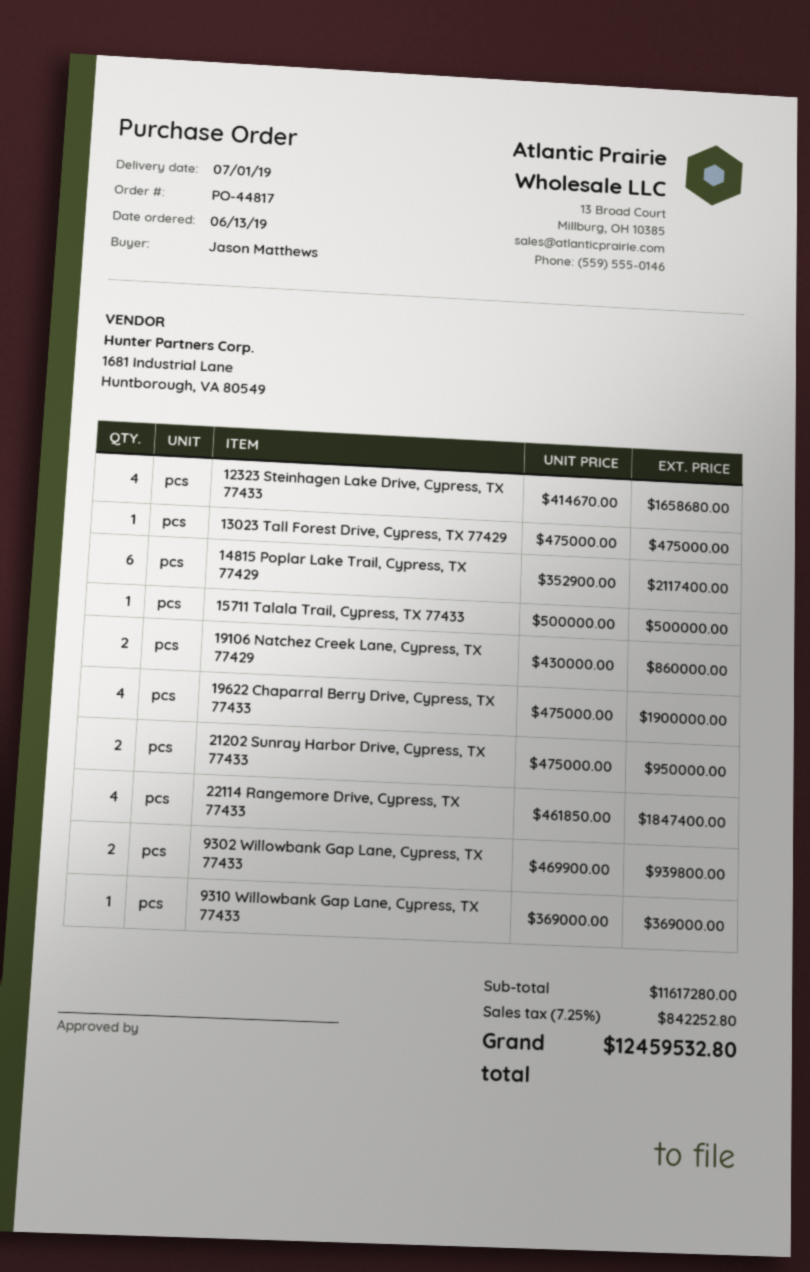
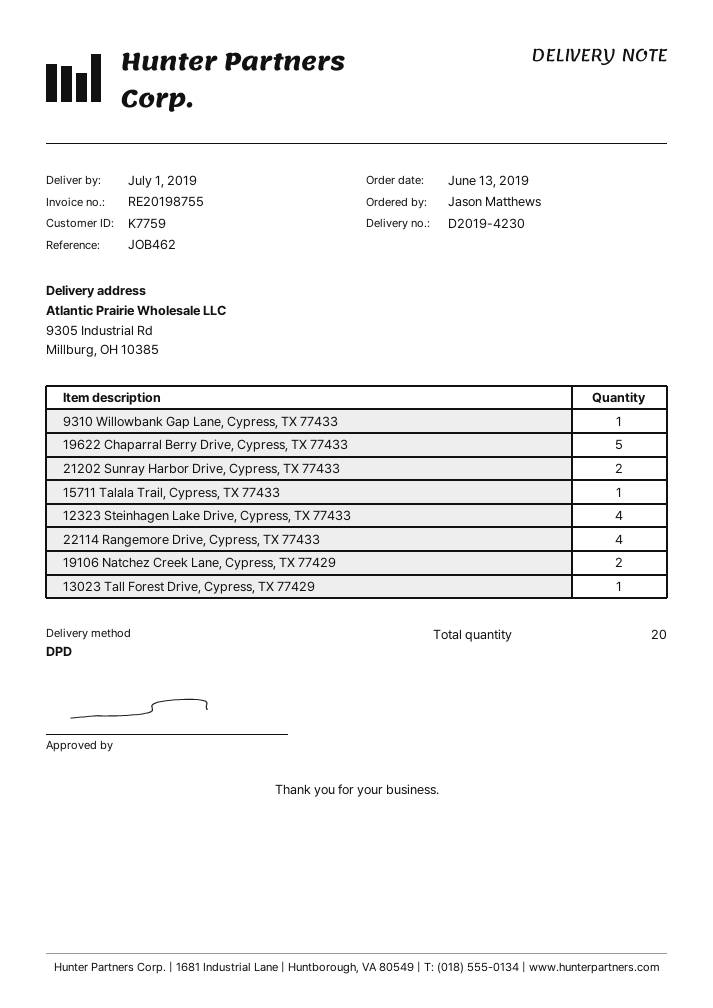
14815 Poplar Lake Trail, Cypress, TX 77429: 6 -> none
19622 Chaparral Berry Drive, Cypress, TX 77433: 4 -> 5
9302 Willowbank Gap Lane, Cypress, TX 77433: 2 -> none

